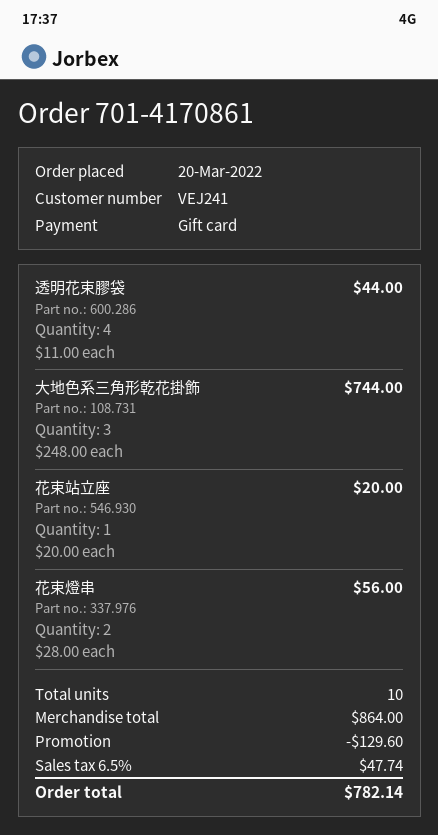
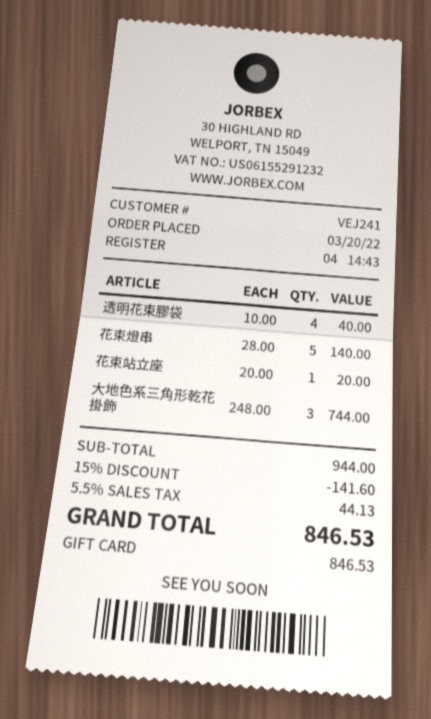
透明花束膠袋: 4 x 11.00 = 44.00 -> 4 x 10.00 = 40.00
花束燈串: 2 x 28.00 = 56.00 -> 5 x 28.00 = 140.00
subtotal: 864.00 -> 944.00
discount: 129.60 -> 141.60
tax: 6.5% = 47.74 -> 5.5% = 44.13
total: 782.14 -> 846.53

